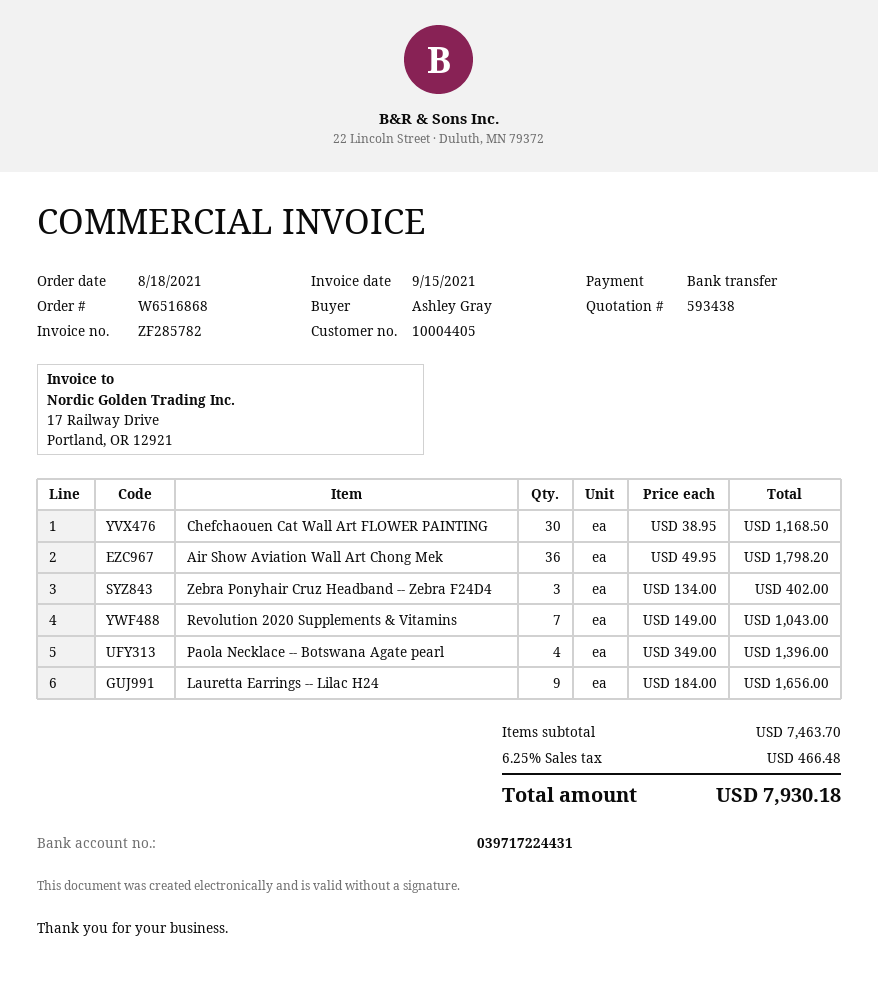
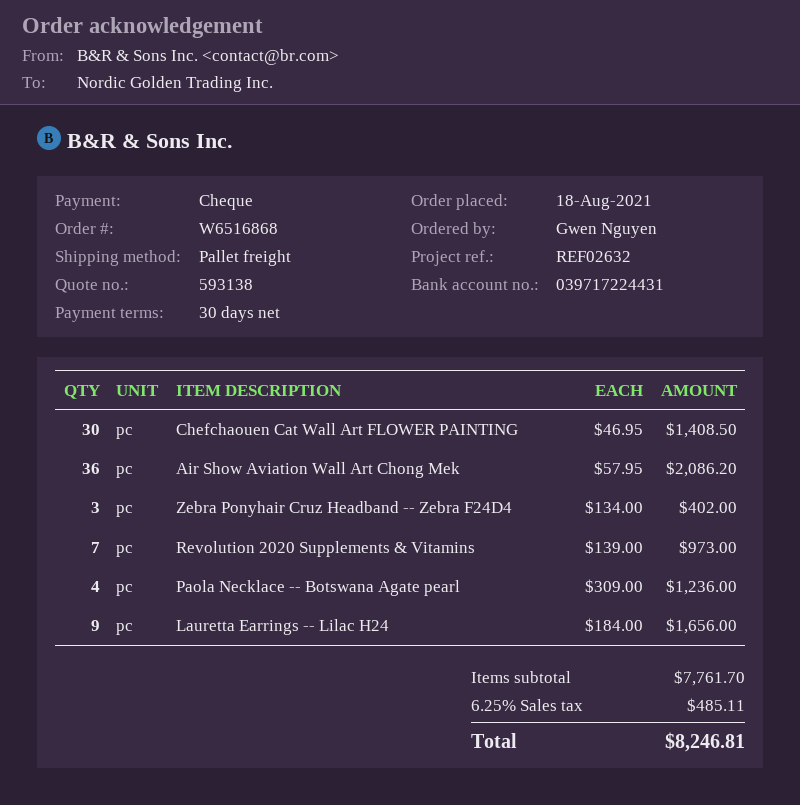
quote number: 593438 -> 593138
ordered by: Ashley Gray -> Gwen Nguyen
payment method: bank transfer -> cheque
Chefchaouen Cat Wall Art FLOWER PAINTING: 30 x 38.95 = 1168.50 -> 30 x 46.95 = 1408.50
Air Show Aviation Wall Art Chong Mek: 36 x 49.95 = 1798.20 -> 36 x 57.95 = 2086.20
Revolution 2020 Supplements & Vitamins: 7 x 149.00 = 1043.00 -> 7 x 139.00 = 973.00
Paola Necklace -- Botswana Agate pearl: 4 x 349.00 = 1396.00 -> 4 x 309.00 = 1236.00
subtotal: 7463.70 -> 7761.70
tax: 6.25% = 466.48 -> 6.25% = 485.11
total: 7930.18 -> 8246.81

